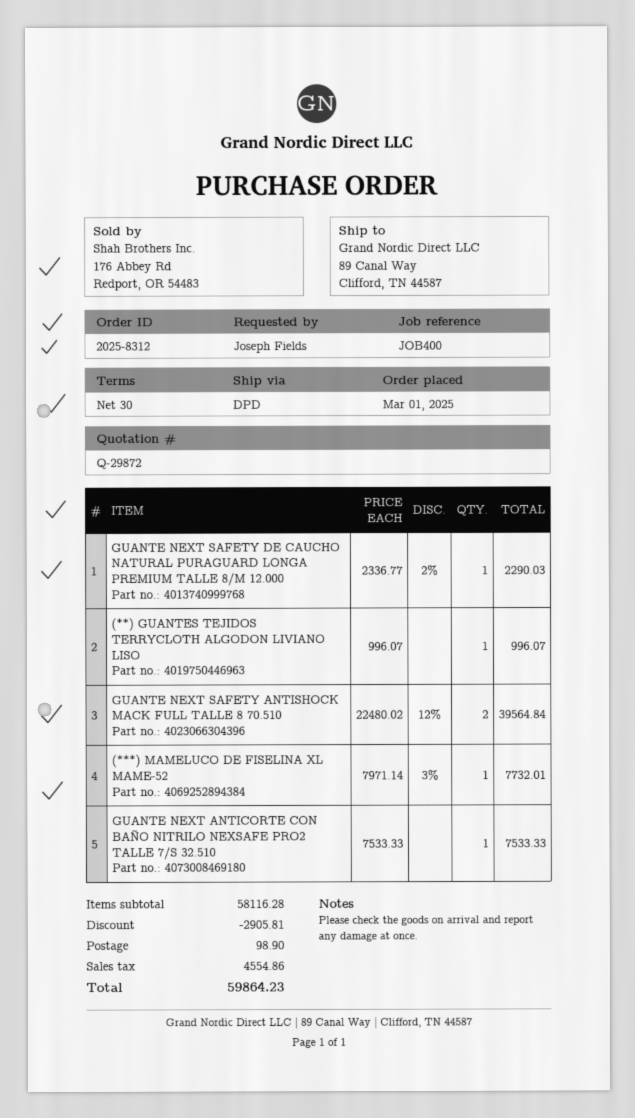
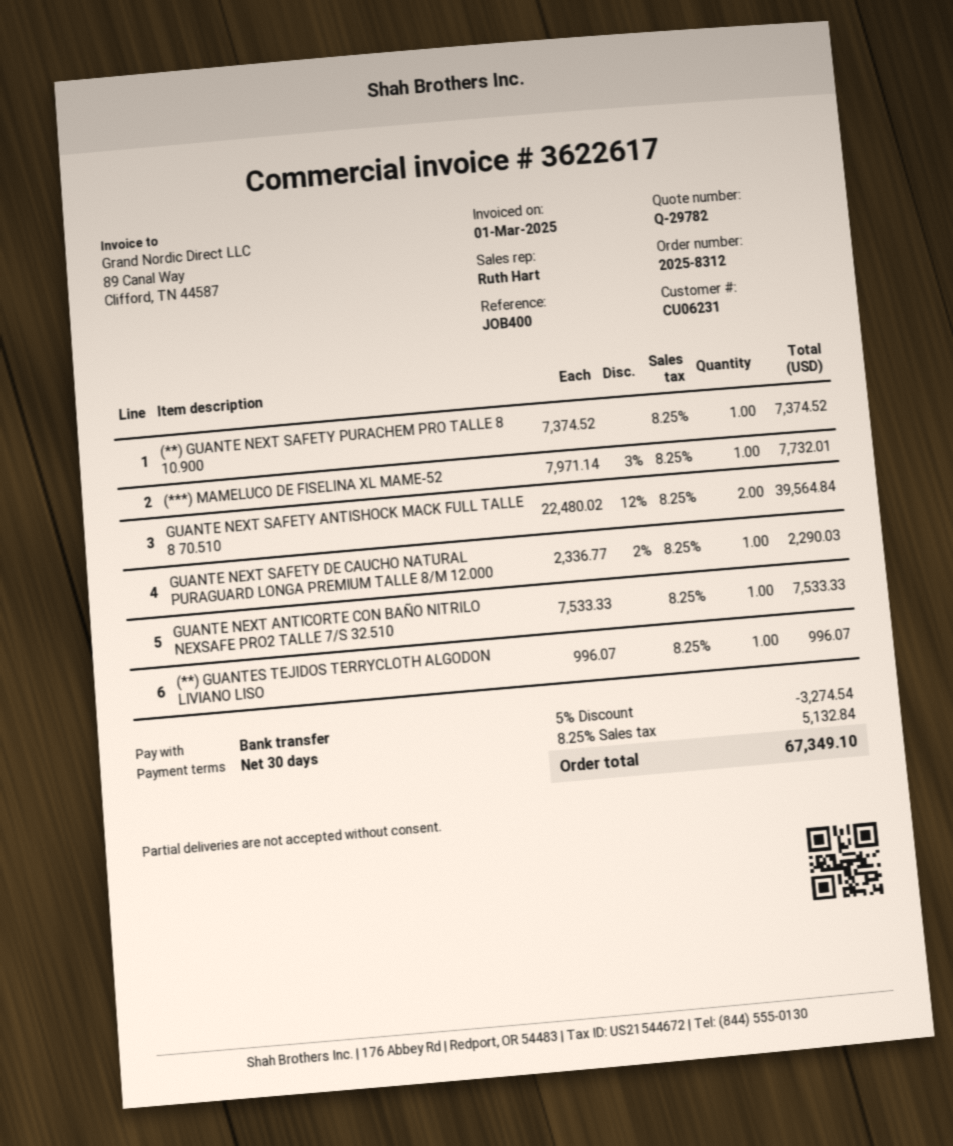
quote number: Q-29872 -> Q-29782
(**) GUANTE NEXT SAFETY PURACHEM PRO TALLE 8 10.900: none -> 1 x 7374.52 = 7374.52
discount: 2905.81 -> 3274.54
shipping: 98.90 -> none
tax: 4554.86 -> 5132.84
total: 59864.23 -> 67349.10

